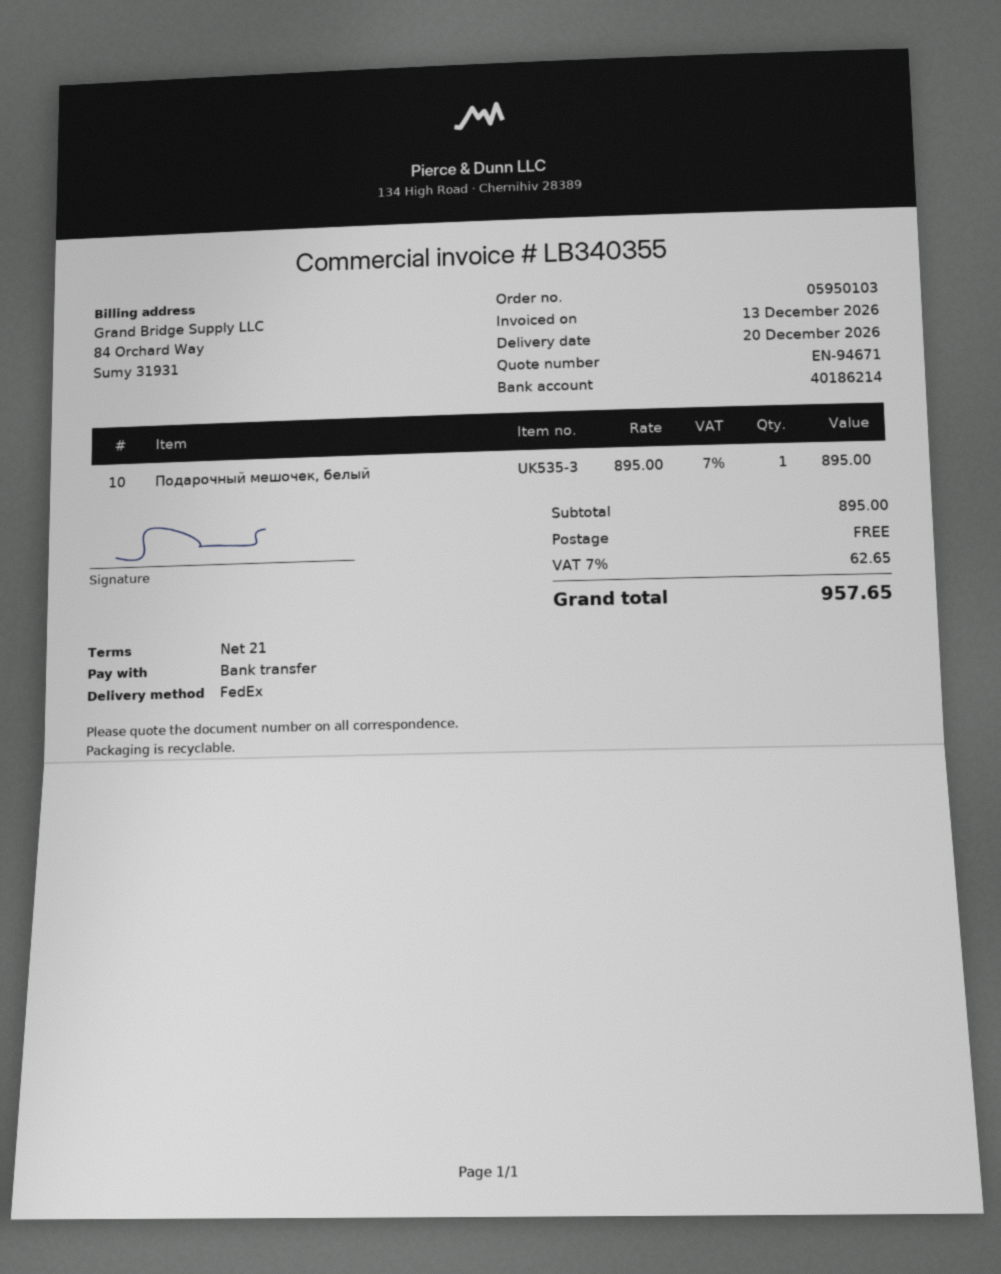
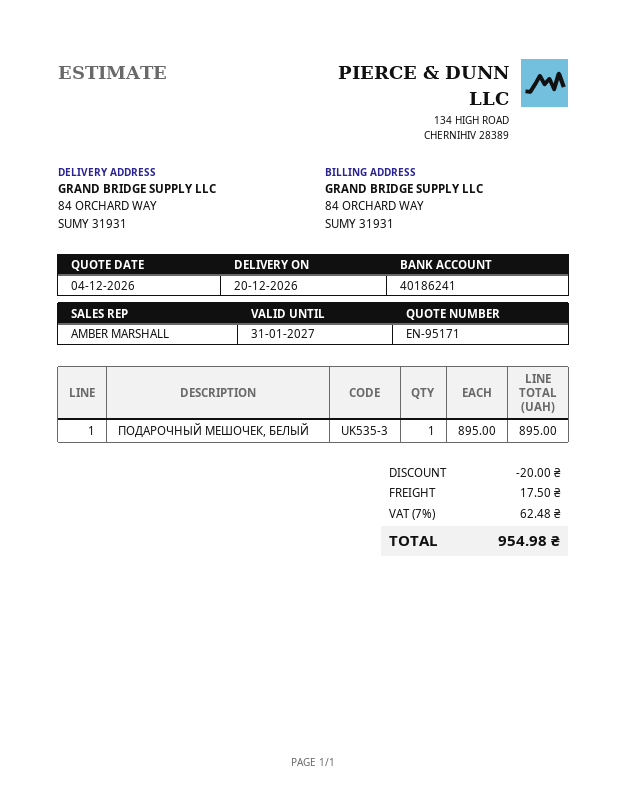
quote number: EN-94671 -> EN-95171
bank account: 40186214 -> 40186241
discount: none -> 20.00
shipping: 0.00 -> 17.50
tax: 7% = 62.65 -> 7% = 62.48
total: 957.65 -> 954.98

